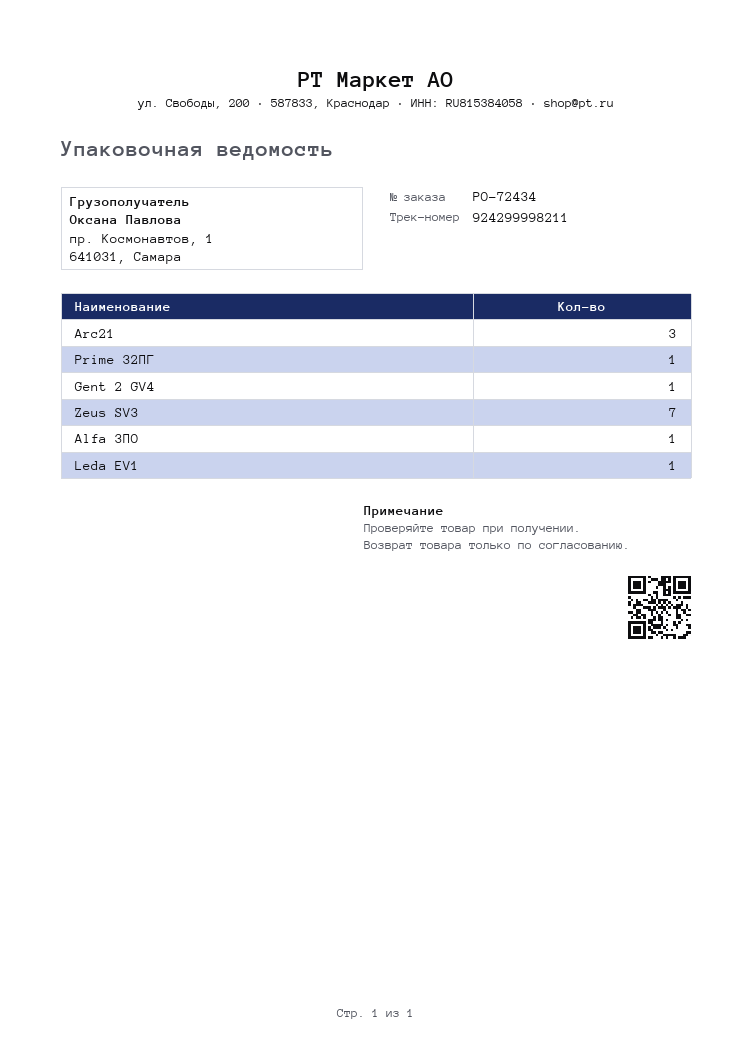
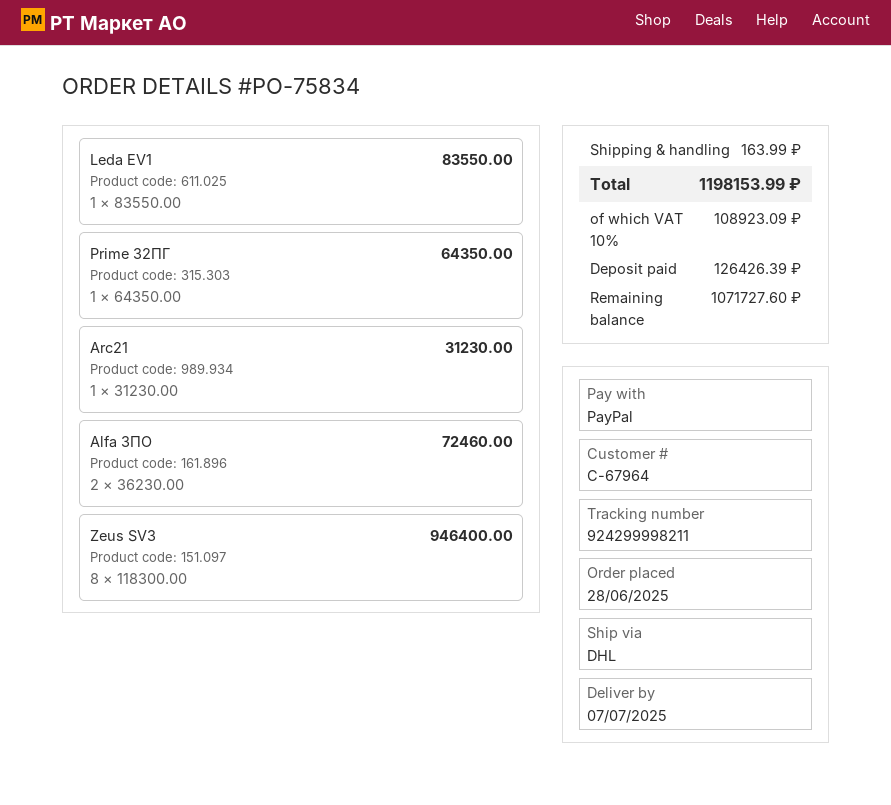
order number: PO-72434 -> PO-75834
Arc21: 3 -> 1
Gent 2 GV4: 1 -> none
Zeus SV3: 7 -> 8
Alfa 3ПО: 1 -> 2

